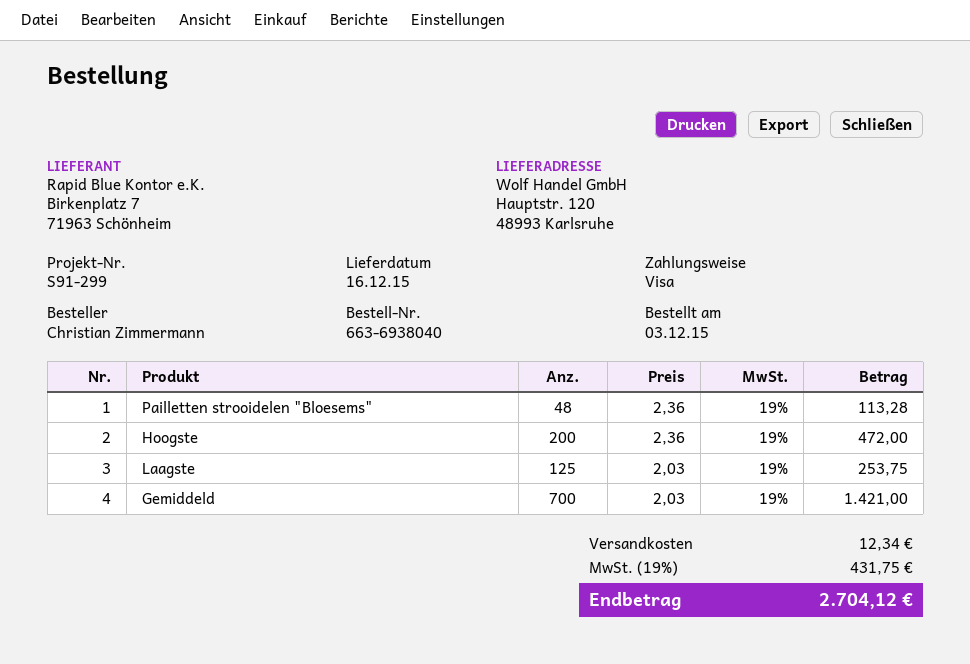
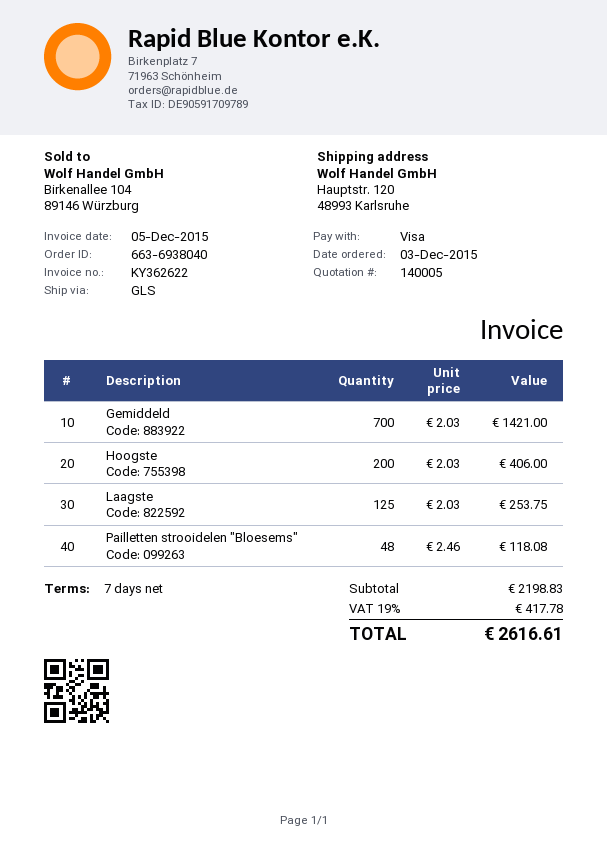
Pailletten strooidelen "Bloesems": 48 x 2.36 = 113.28 -> 48 x 2.46 = 118.08
Hoogste: 200 x 2.36 = 472.00 -> 200 x 2.03 = 406.00
shipping: 12.34 -> none
tax: 19% = 431.75 -> 19% = 417.78
total: 2704.12 -> 2616.61

